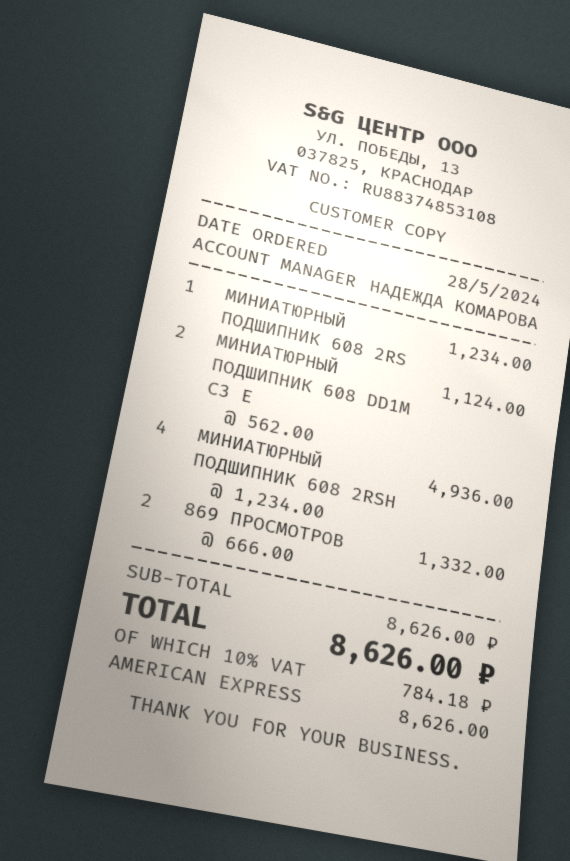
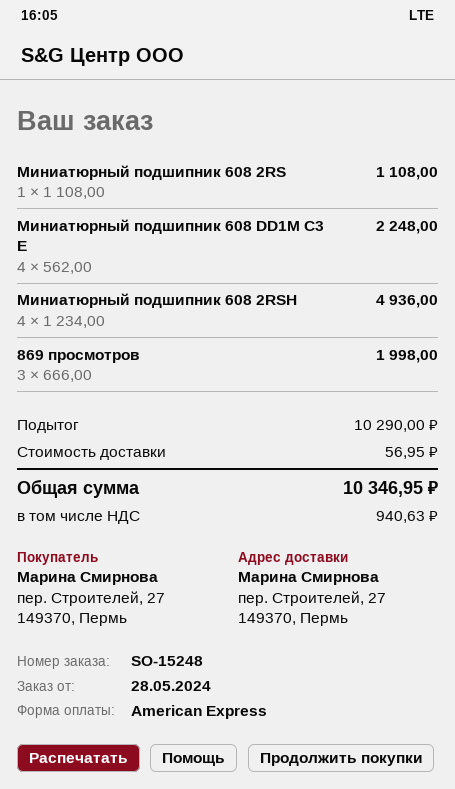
МИНИАТЮРНЫЙ ПОДШИПНИК 608 2RS: 1 x 1234.00 = 1234.00 -> 1 x 1108.00 = 1108.00
МИНИАТЮРНЫЙ ПОДШИПНИК 608 DD1M C3 E: 2 x 562.00 = 1124.00 -> 4 x 562.00 = 2248.00
869 ПРОСМОТРОВ: 2 x 666.00 = 1332.00 -> 3 x 666.00 = 1998.00
subtotal: 8626.00 -> 10290.00
shipping: none -> 56.95
tax: 784.18 -> 940.63
total: 8626.00 -> 10346.95

